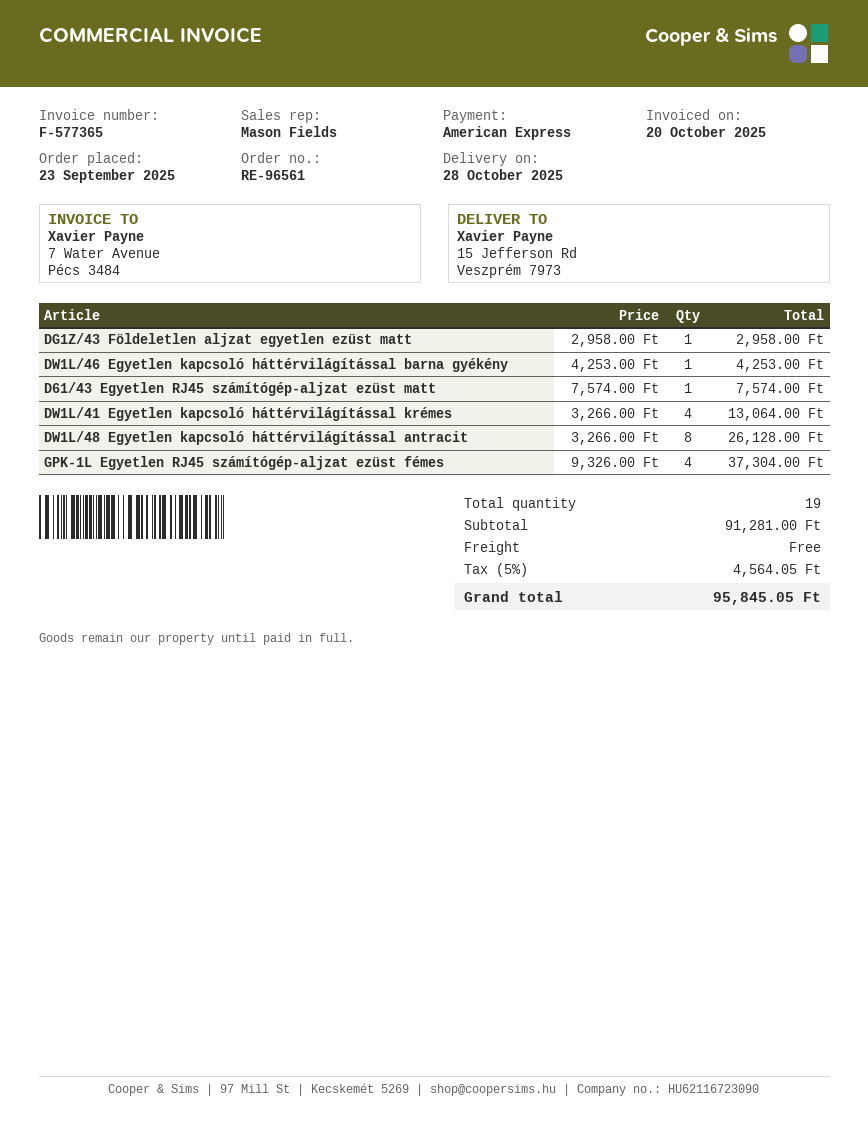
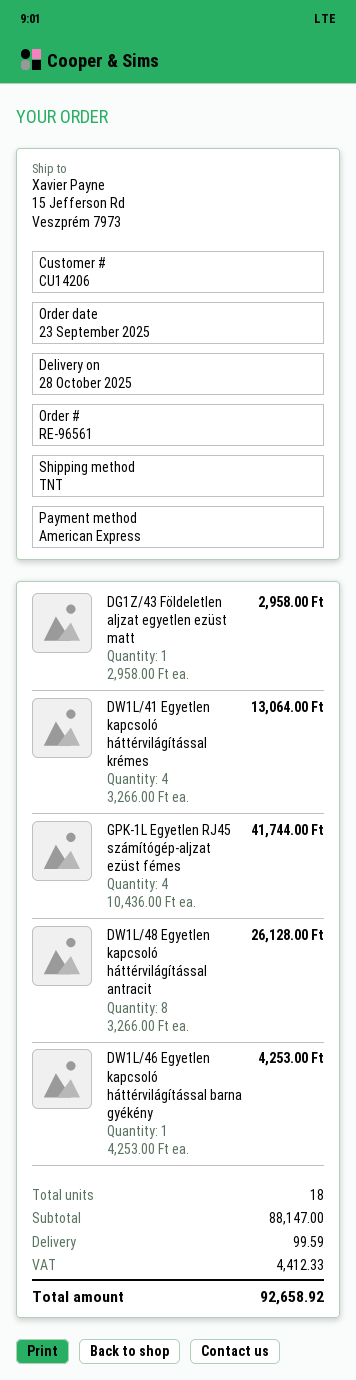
D61/43 Egyetlen RJ45 számítógép-aljzat ezüst matt: 1 x 7574.00 = 7574.00 -> none
GPK-1L Egyetlen RJ45 számítógép-aljzat ezüst fémes: 4 x 9326.00 = 37304.00 -> 4 x 10436.00 = 41744.00
total quantity: 19 -> 18
subtotal: 91281.00 -> 88147.00
shipping: 0.00 -> 99.59
tax: 4564.05 -> 4412.33
total: 95845.05 -> 92658.92

